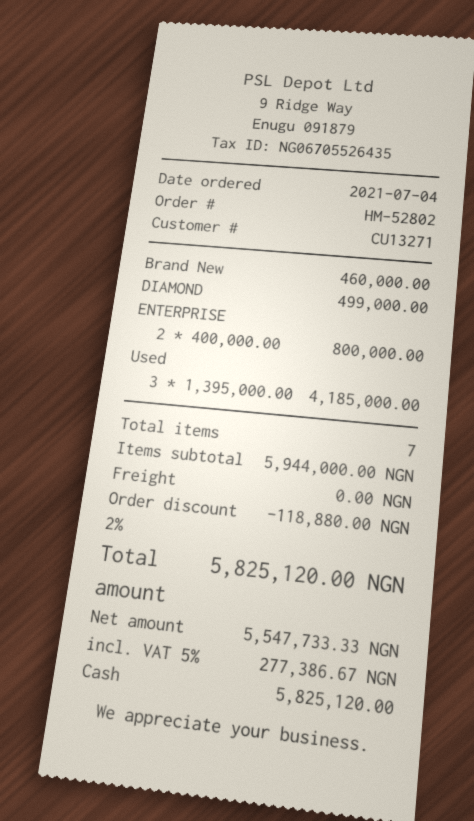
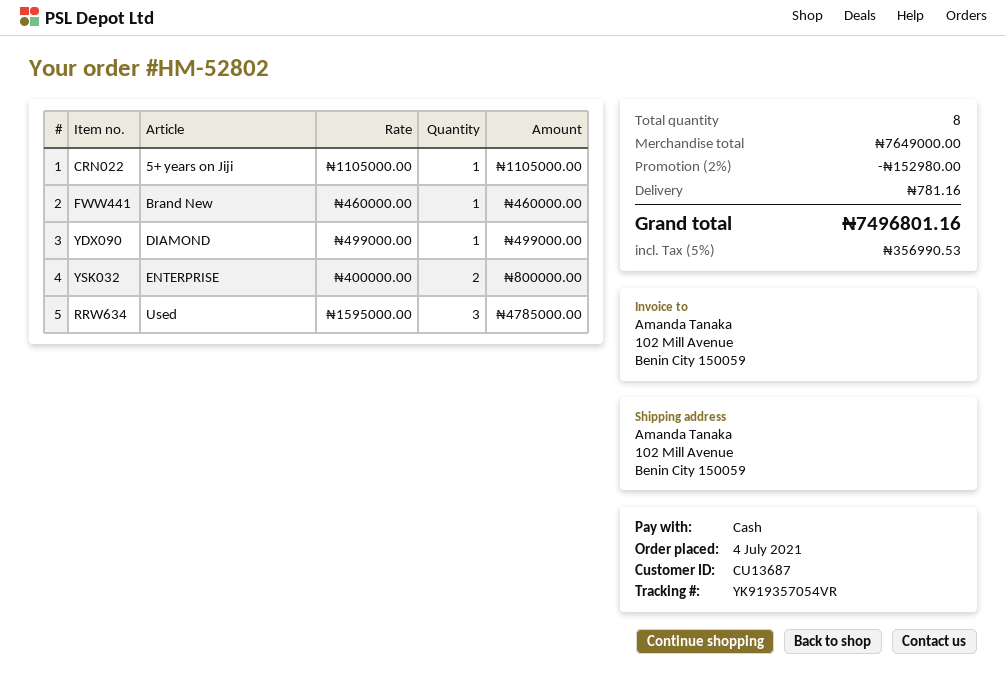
customer number: CU13271 -> CU13687
Used: 3 x 1395000.00 = 4185000.00 -> 3 x 1595000.00 = 4785000.00
5+ years on Jiji: none -> 1 x 1105000.00 = 1105000.00
total quantity: 7 -> 8
subtotal: 5944000.00 -> 7649000.00
discount: 2% = 118880.00 -> 2% = 152980.00
shipping: 0.00 -> 781.16
tax: 5% = 277386.67 -> 5% = 356990.53
total: 5825120.00 -> 7496801.16

